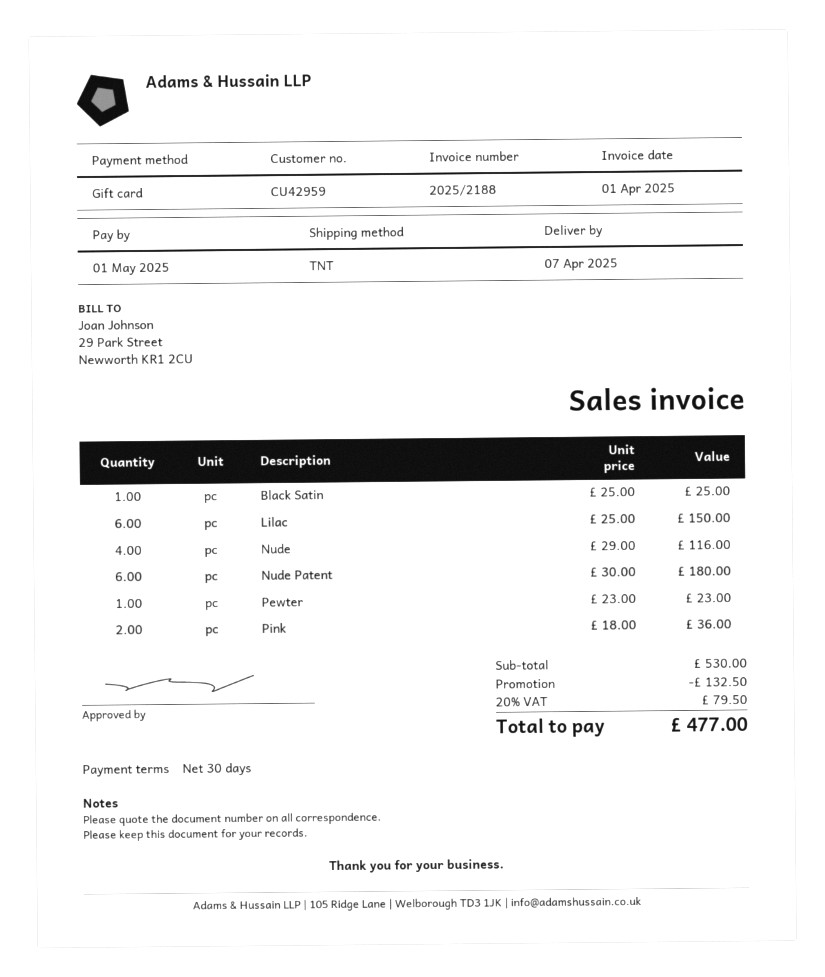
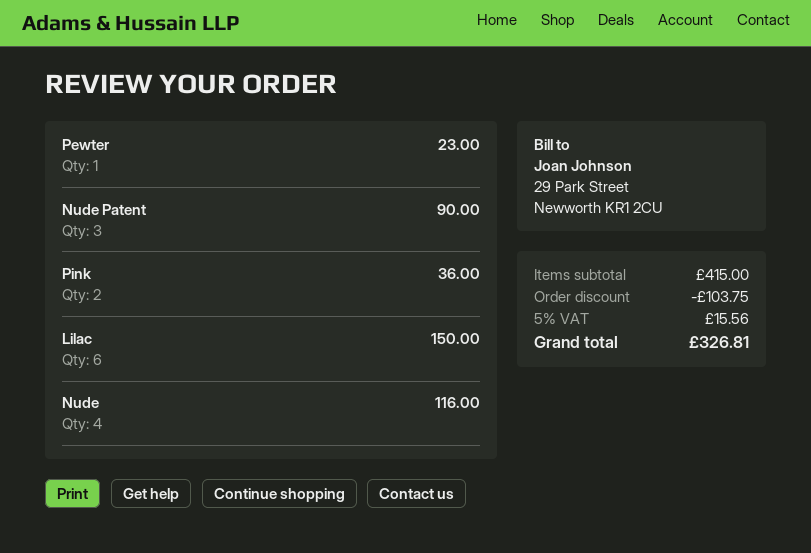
Black Satin: 1 for 25.00 -> none
Nude Patent: 6 for 180.00 -> 3 for 90.00
subtotal: 530.00 -> 415.00
discount: 132.50 -> 103.75
tax: 20% = 79.50 -> 5% = 15.56
total: 477.00 -> 326.81

